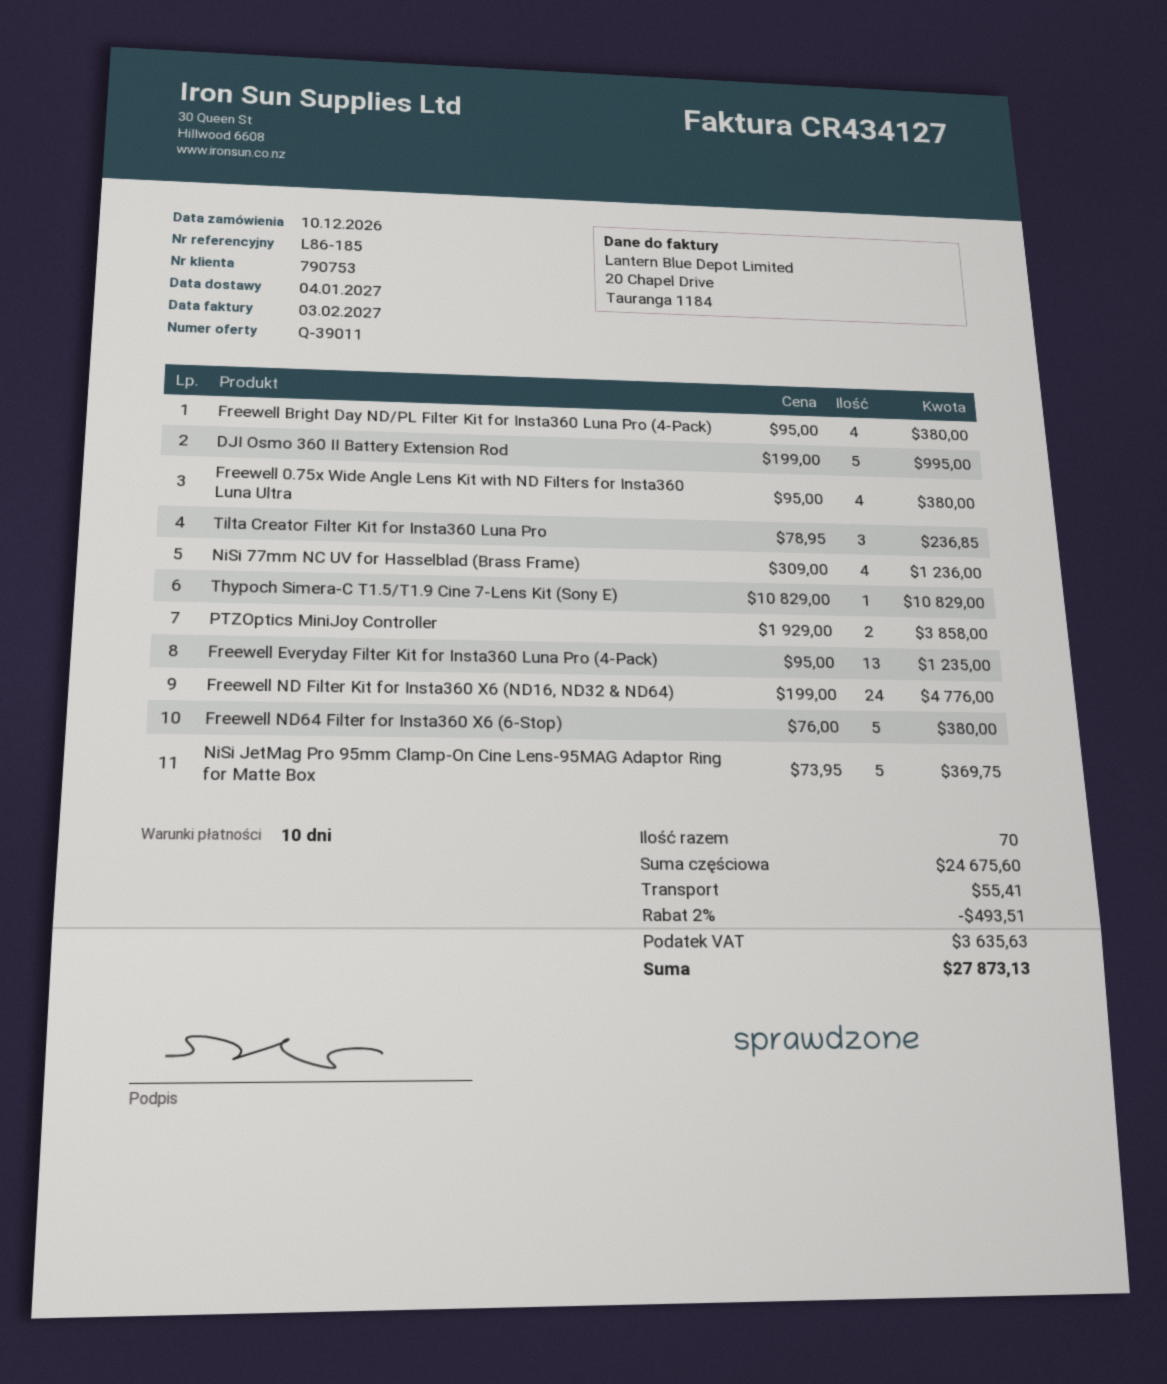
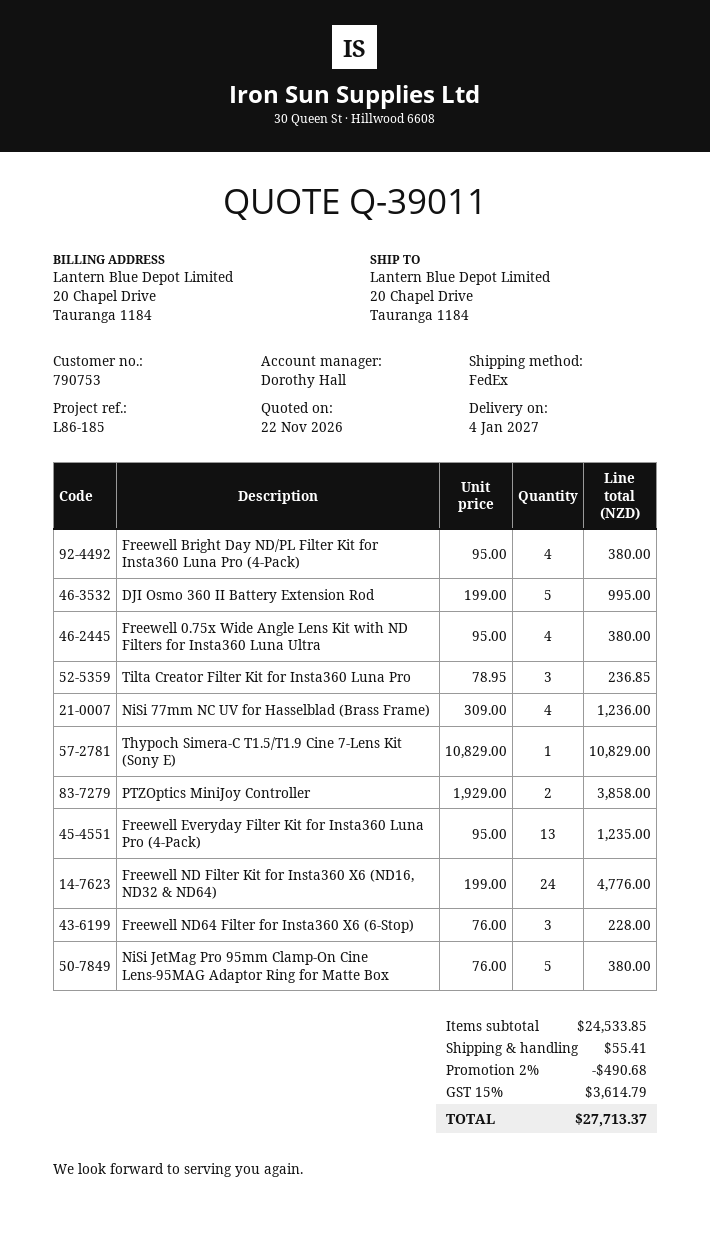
Freewell ND64 Filter for Insta360 X6 (6-Stop): 5 x 76.00 = 380.00 -> 3 x 76.00 = 228.00
NiSi JetMag Pro 95mm Clamp-On Cine Lens-95MAG Adaptor Ring for Matte Box: 5 x 73.95 = 369.75 -> 5 x 76.00 = 380.00
subtotal: 24675.60 -> 24533.85
discount: 2% = 493.51 -> 2% = 490.68
tax: 3635.63 -> 3614.79
total: 27873.13 -> 27713.37

